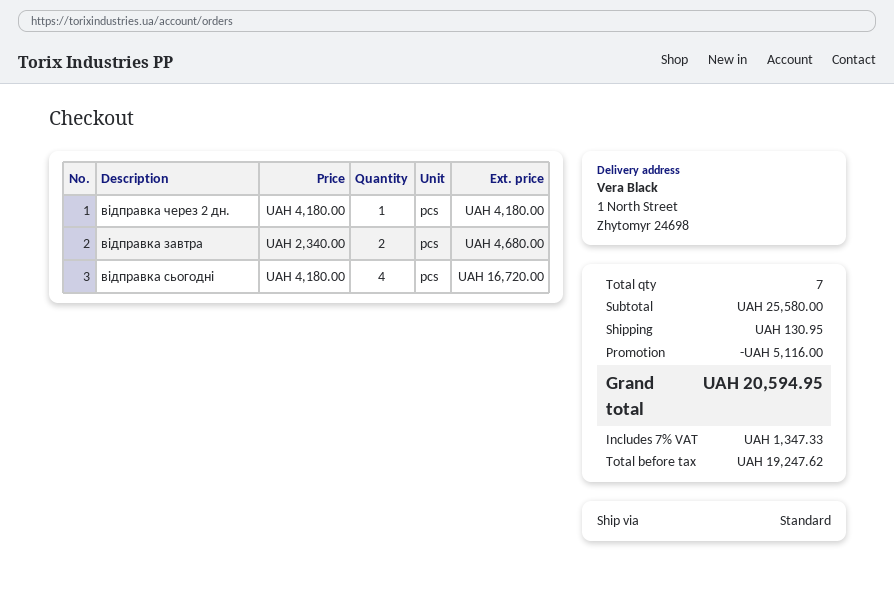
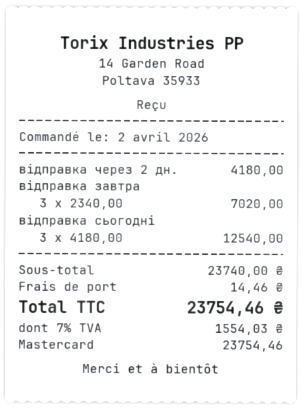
відправка завтра: 2 x 2340.00 = 4680.00 -> 3 x 2340.00 = 7020.00
відправка сьогодні: 4 x 4180.00 = 16720.00 -> 3 x 4180.00 = 12540.00
subtotal: 25580.00 -> 23740.00
discount: 5116.00 -> none
shipping: 130.95 -> 14.46
tax: 7% = 1347.33 -> 7% = 1554.03
total: 20594.95 -> 23754.46

